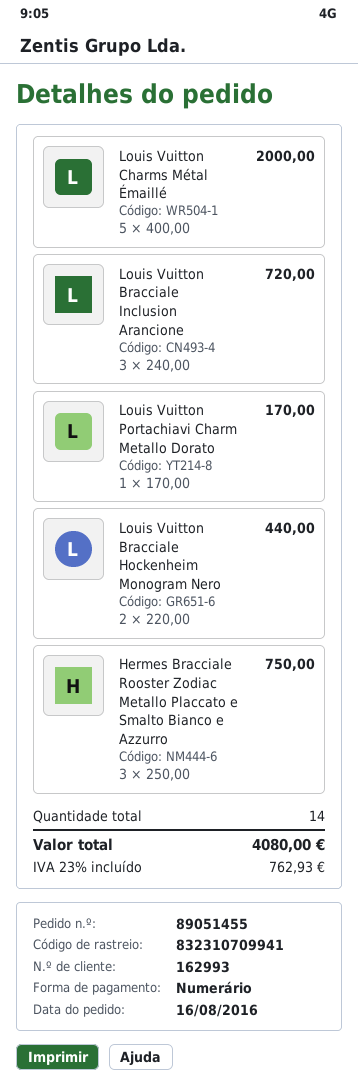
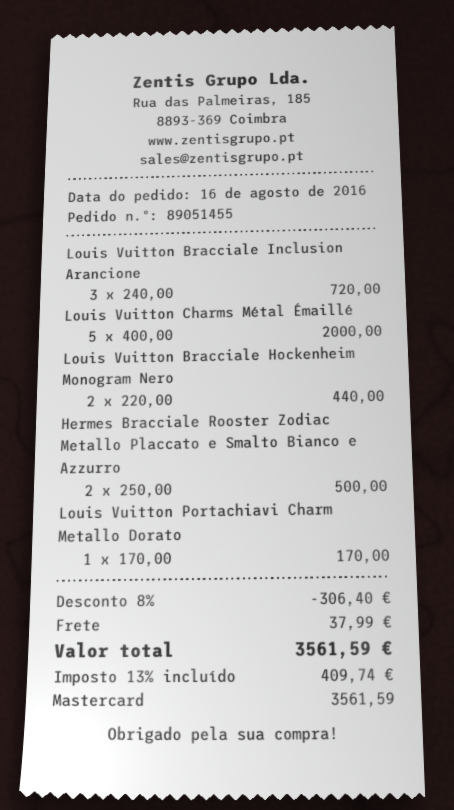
payment method: cash -> Mastercard
Hermes Bracciale Rooster Zodiac Metallo Placcato e Smalto Bianco e Azzurro: 3 x 250.00 = 750.00 -> 2 x 250.00 = 500.00
discount: none -> 8% = 306.40
shipping: none -> 37.99
tax: 23% = 762.93 -> 13% = 409.74
total: 4080.00 -> 3561.59

